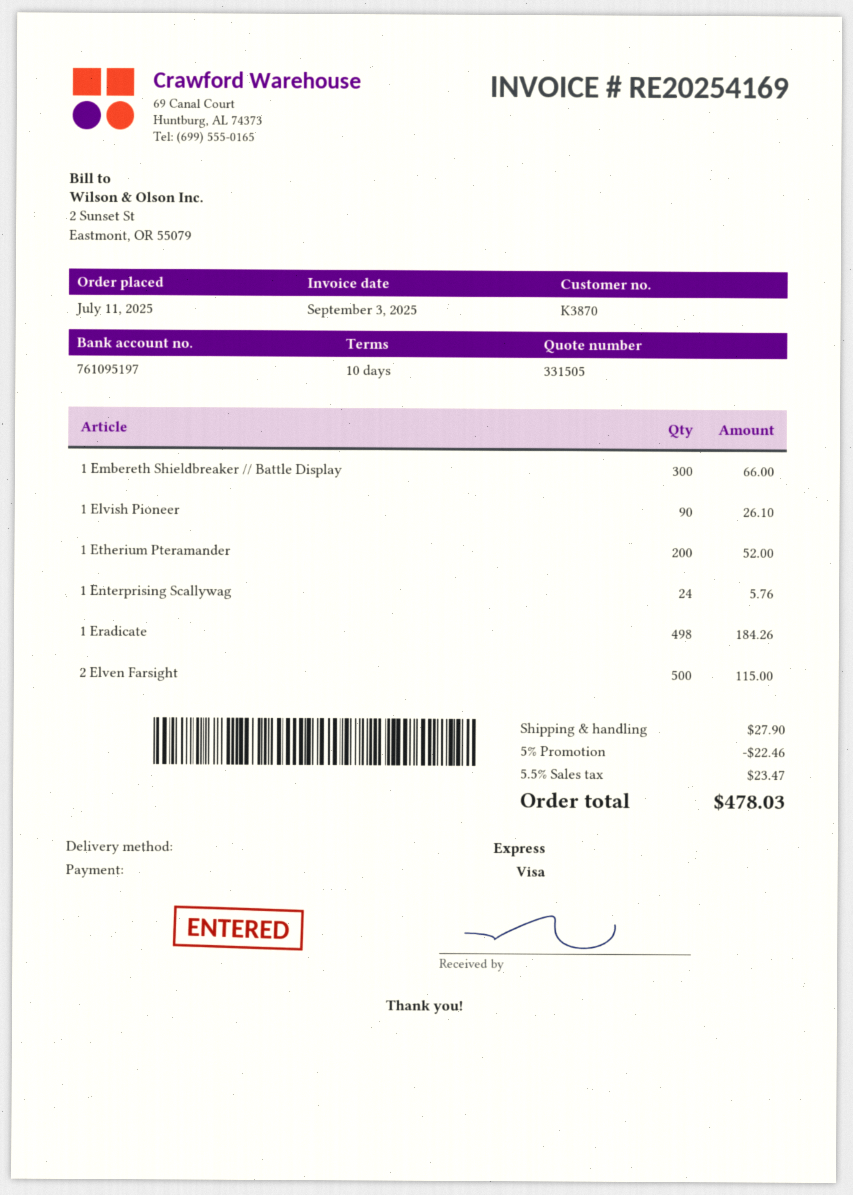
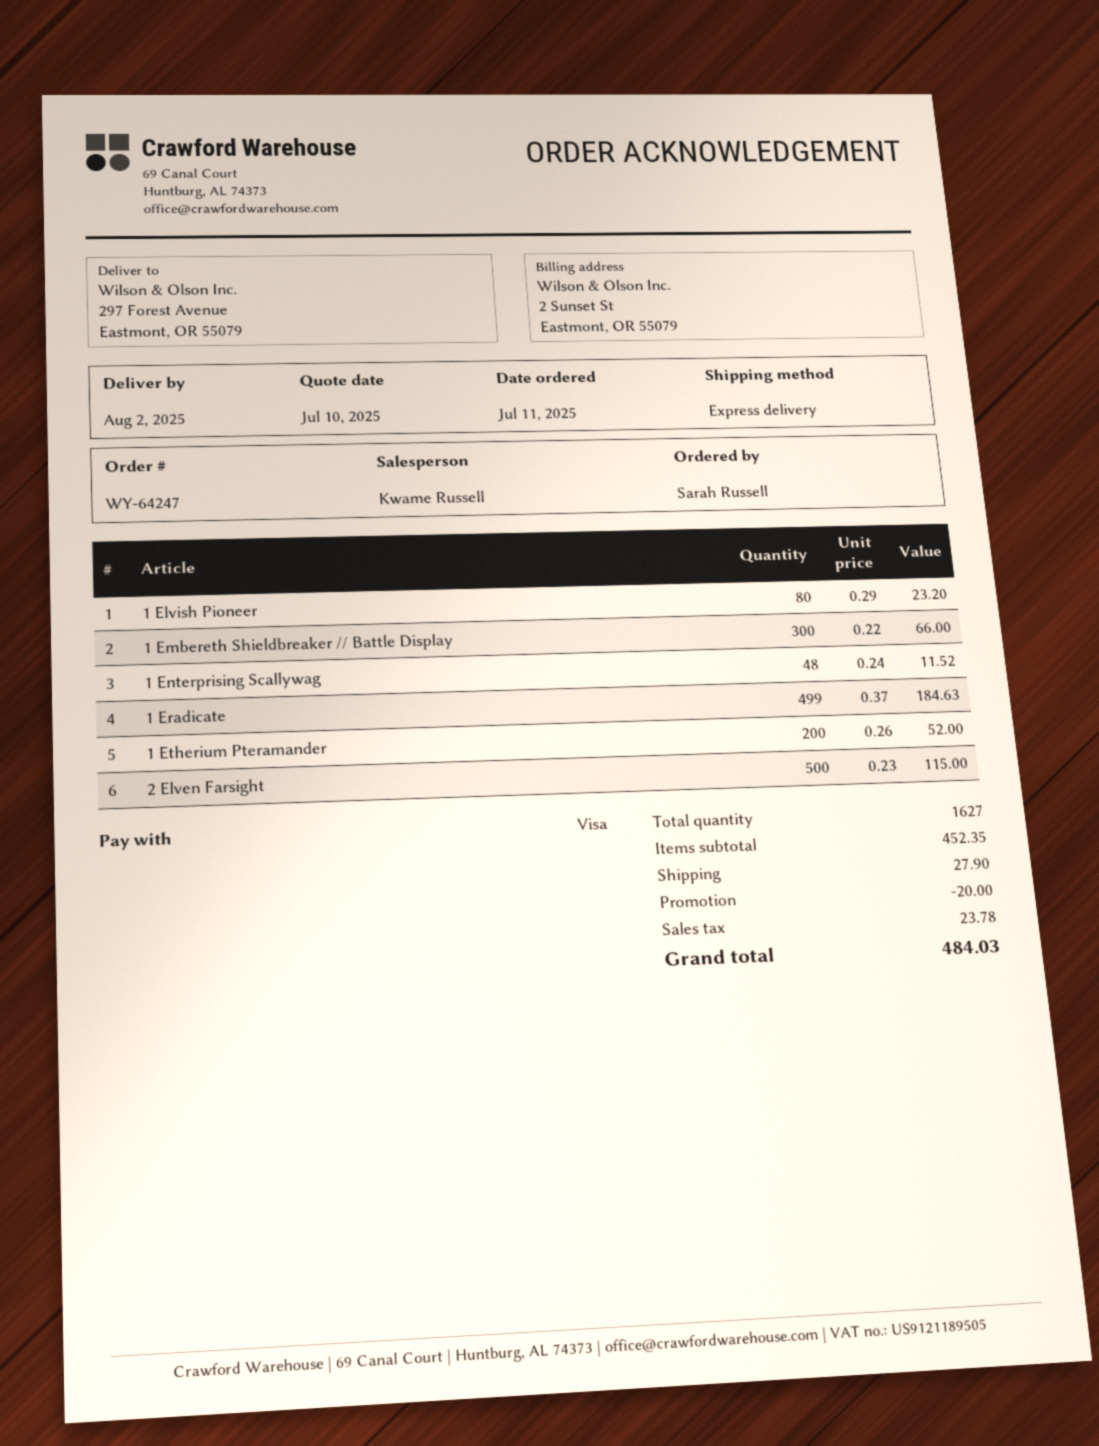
1 Elvish Pioneer: 90 for 26.10 -> 80 for 23.20
1 Enterprising Scallywag: 24 for 5.76 -> 48 for 11.52
1 Eradicate: 498 for 184.26 -> 499 for 184.63
discount: 22.46 -> 20.00
tax: 23.47 -> 23.78
total: 478.03 -> 484.03

